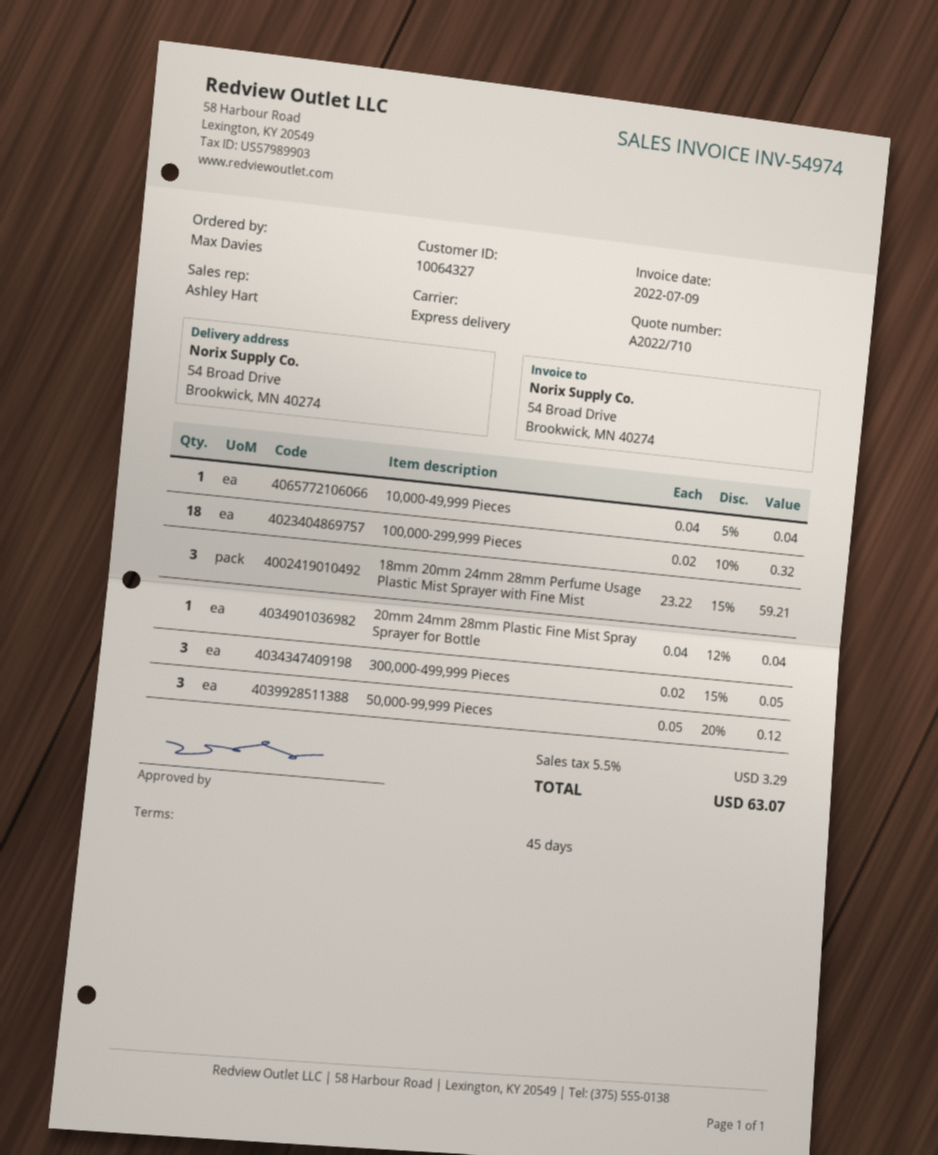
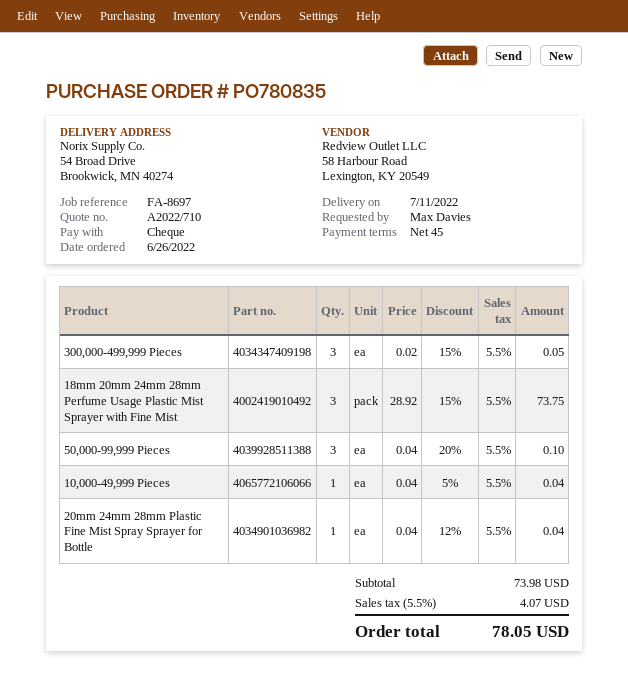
100,000-299,999 Pieces: 18 x 0.02 - 10% = 0.32 -> none
18mm 20mm 24mm 28mm Perfume Usage Plastic Mist Sprayer with Fine Mist: 3 x 23.22 - 15% = 59.21 -> 3 x 28.92 - 15% = 73.75
50,000-99,999 Pieces: 3 x 0.05 - 20% = 0.12 -> 3 x 0.04 - 20% = 0.10
tax: 5.5% = 3.29 -> 5.5% = 4.07
total: 63.07 -> 78.05

